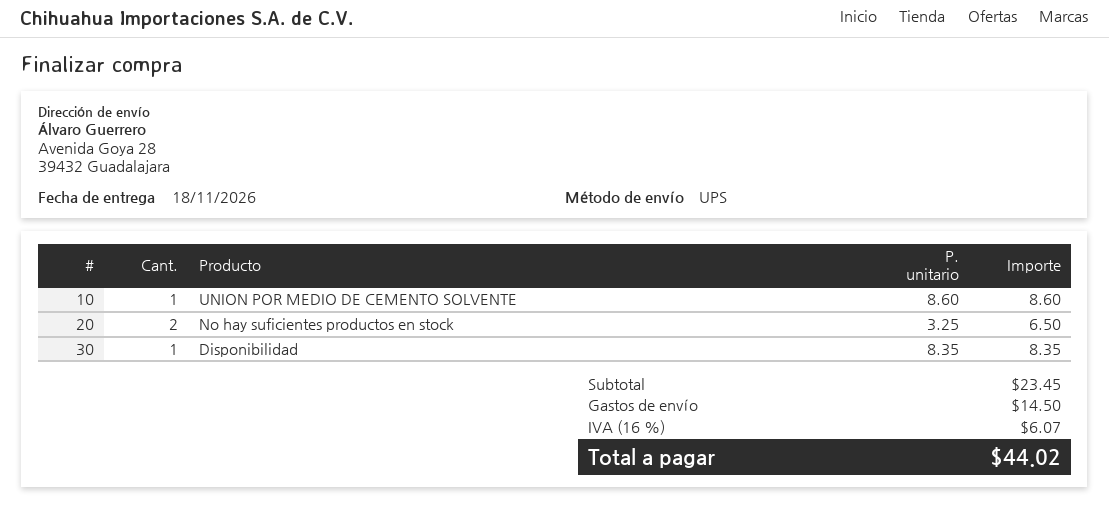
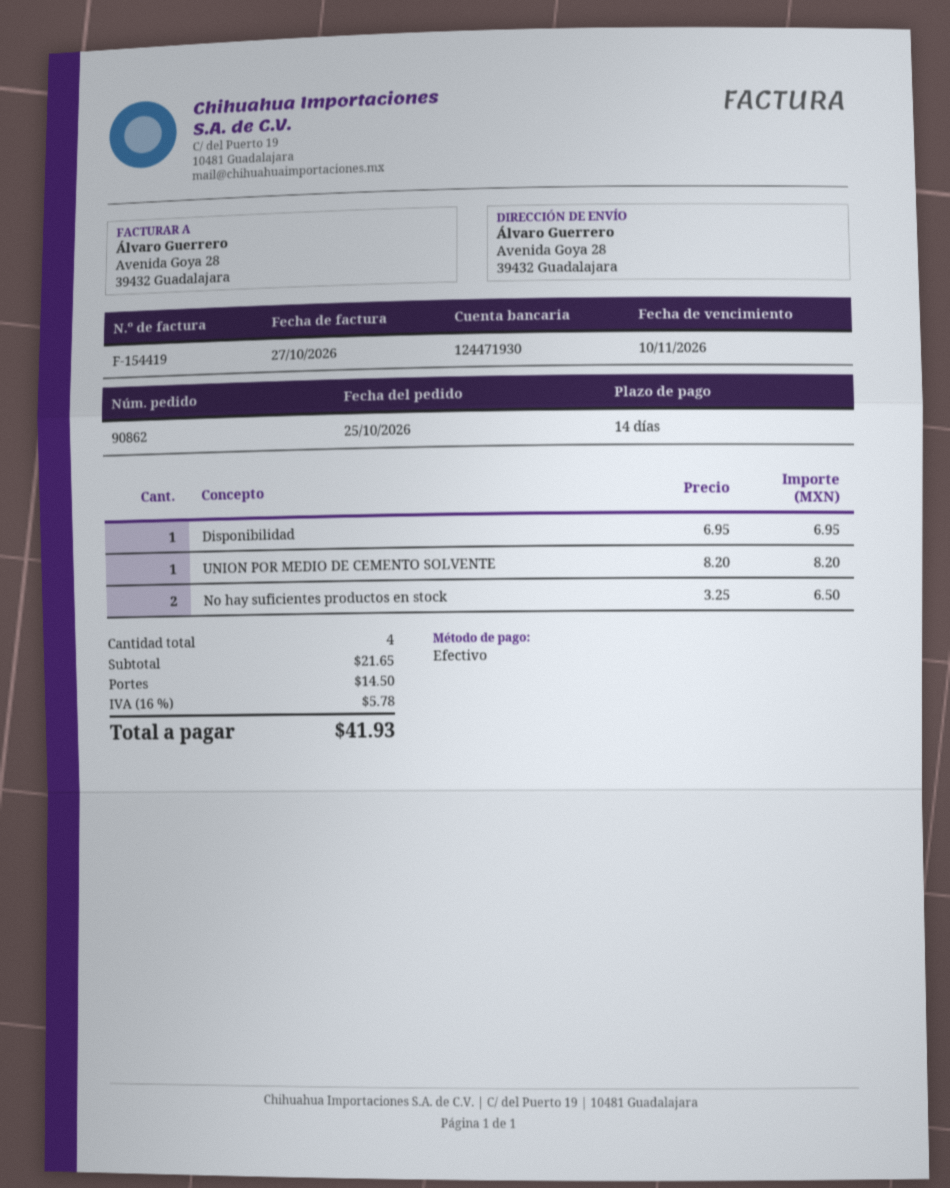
UNION POR MEDIO DE CEMENTO SOLVENTE: 1 x 8.60 = 8.60 -> 1 x 8.20 = 8.20
Disponibilidad: 1 x 8.35 = 8.35 -> 1 x 6.95 = 6.95
subtotal: 23.45 -> 21.65
tax: 16% = 6.07 -> 16% = 5.78
total: 44.02 -> 41.93

